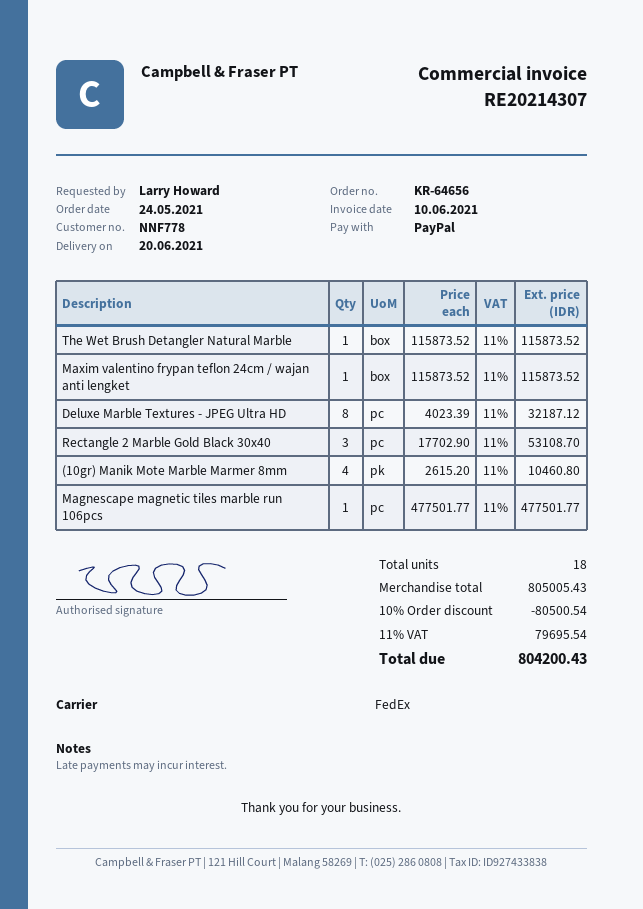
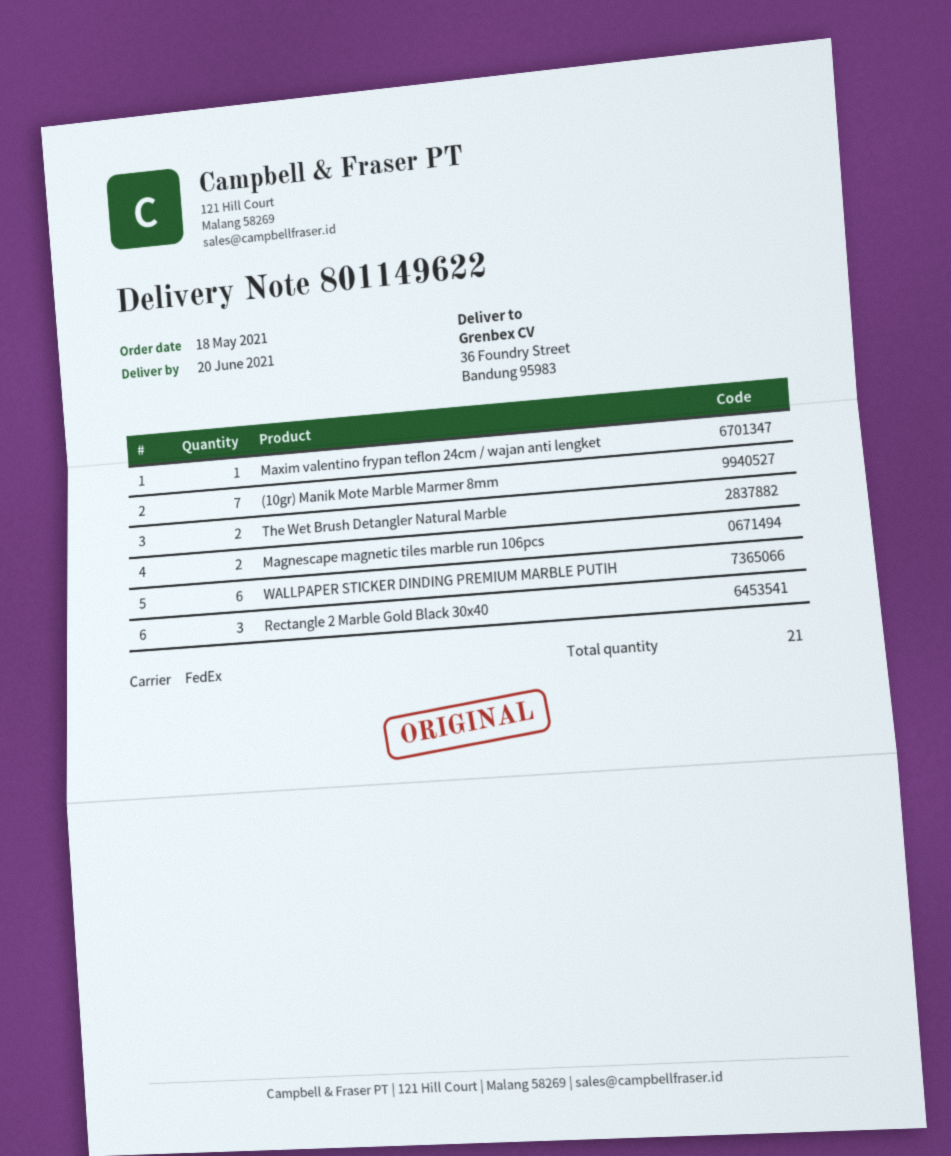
order date: 2021-05-24 -> 2021-05-18
The Wet Brush Detangler Natural Marble: 1 -> 2
Deluxe Marble Textures - JPEG Ultra HD: 8 -> none
(10gr) Manik Mote Marble Marmer 8mm: 4 -> 7
Magnescape magnetic tiles marble run 106pcs: 1 -> 2
WALLPAPER STICKER DINDING PREMIUM MARBLE PUTIH: none -> 6
total quantity: 18 -> 21

